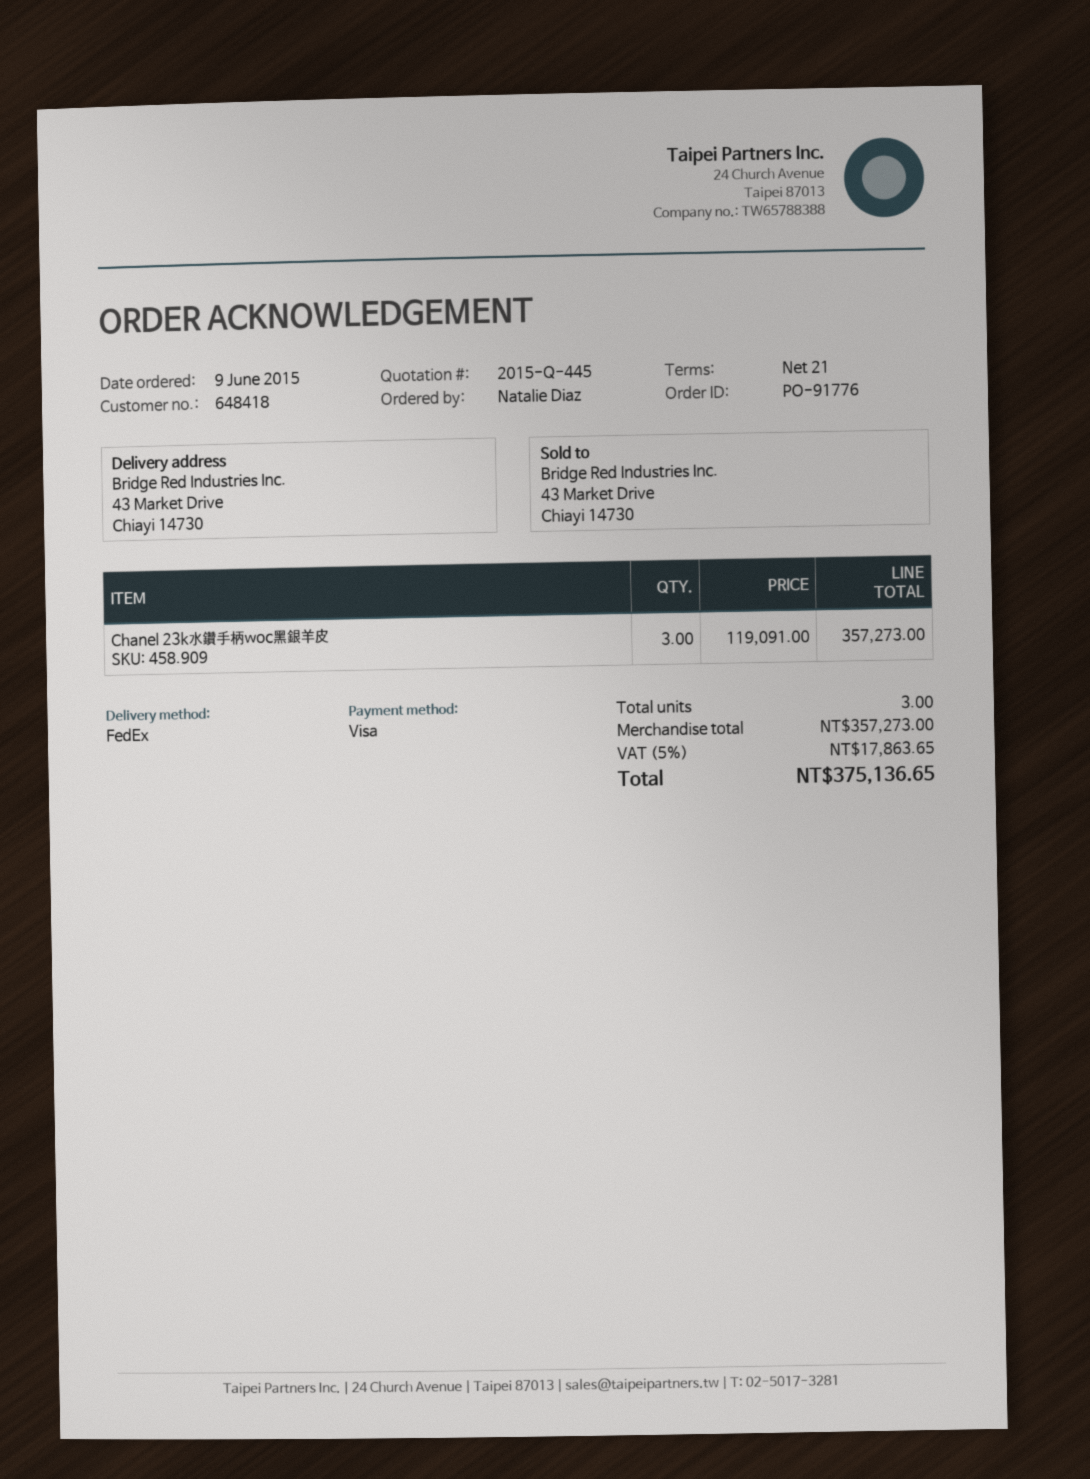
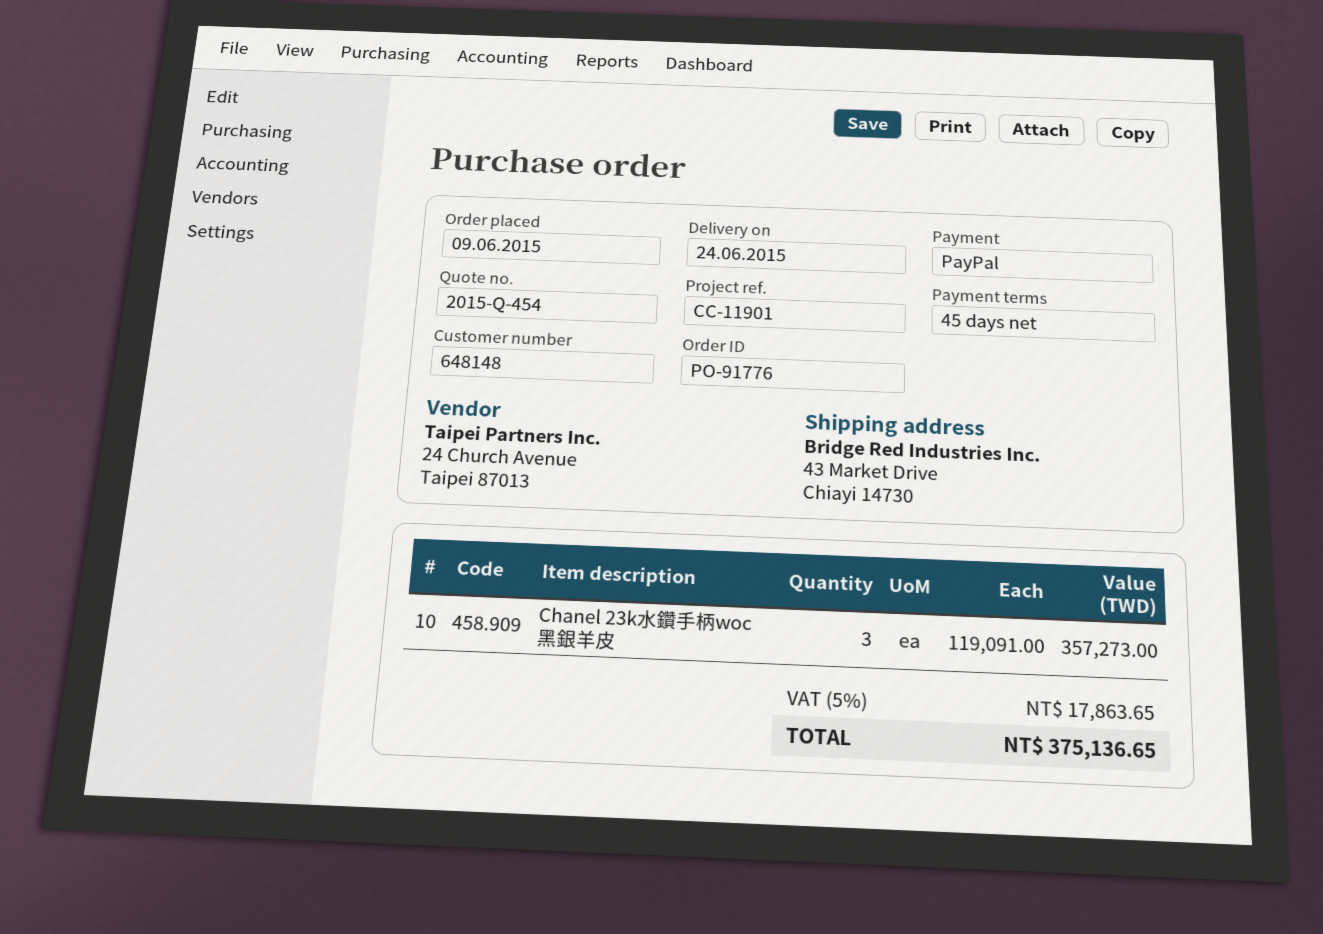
quote number: 2015-Q-445 -> 2015-Q-454
payment terms: 21 days -> 45 days
customer number: 648418 -> 648148
payment method: Visa -> PayPal

